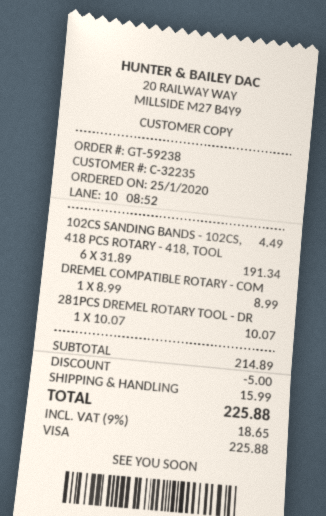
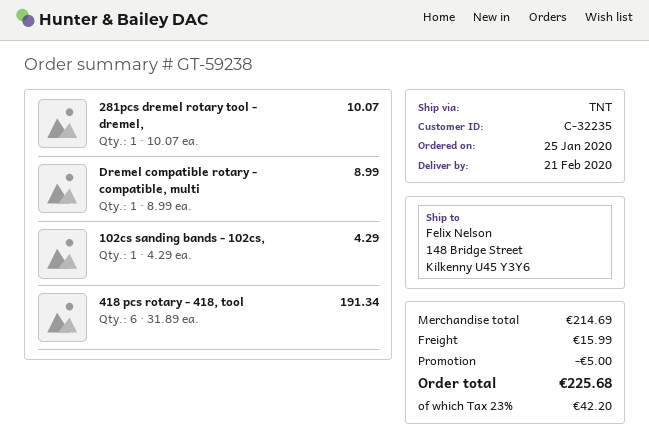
102CS SANDING BANDS - 102CS,: 1 x 4.49 = 4.49 -> 1 x 4.29 = 4.29
subtotal: 214.89 -> 214.69
tax: 9% = 18.65 -> 23% = 42.20
total: 225.88 -> 225.68

